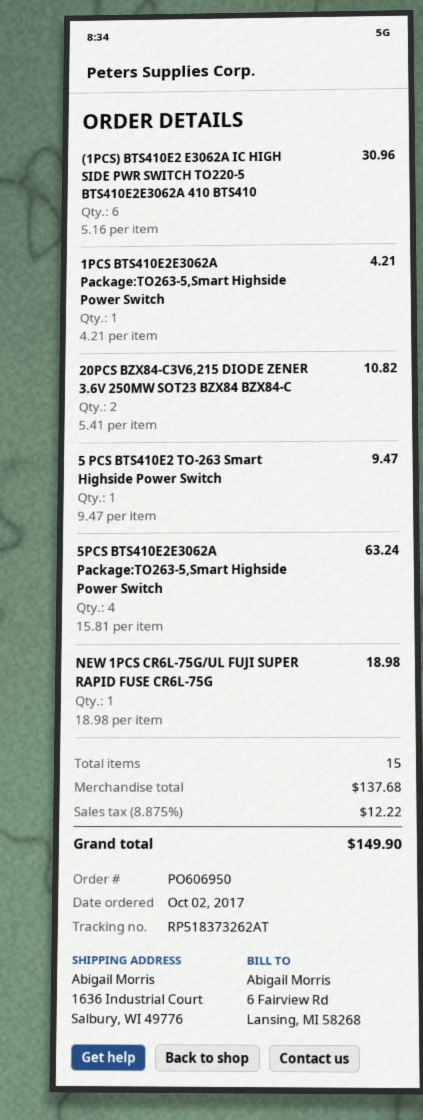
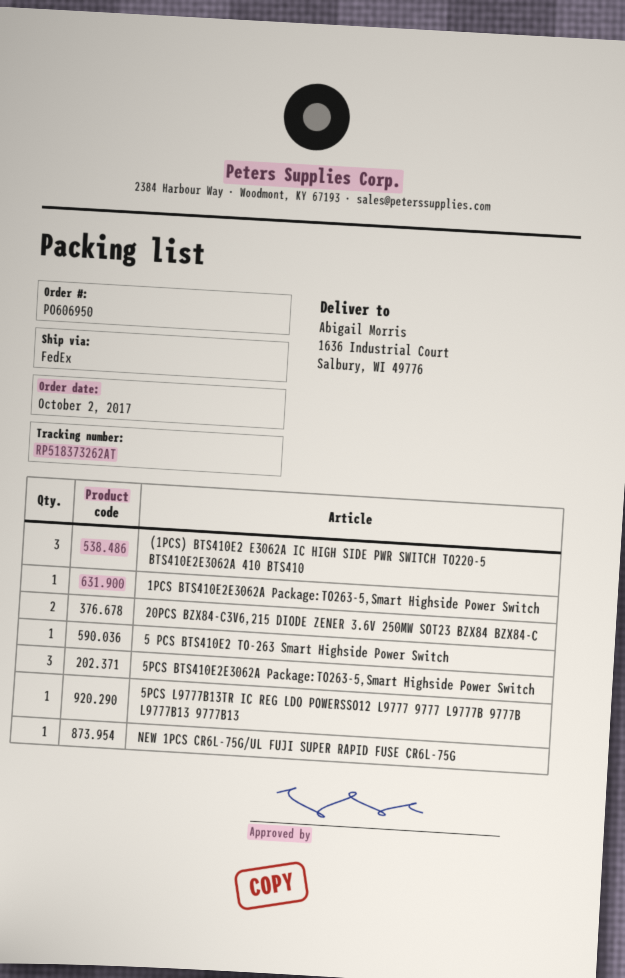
(1PCS) BTS410E2 E3062A IC HIGH SIDE PWR SWITCH TO220-5 BTS410E2E3062A 410 BTS410: 6 -> 3
5PCS BTS410E2E3062A Package:TO263-5,Smart Highside Power Switch: 4 -> 3
5PCS L9777B13TR IC REG LDO POWERSSO12 L9777 9777 L9777B 9777B L9777B13 9777B13: none -> 1

